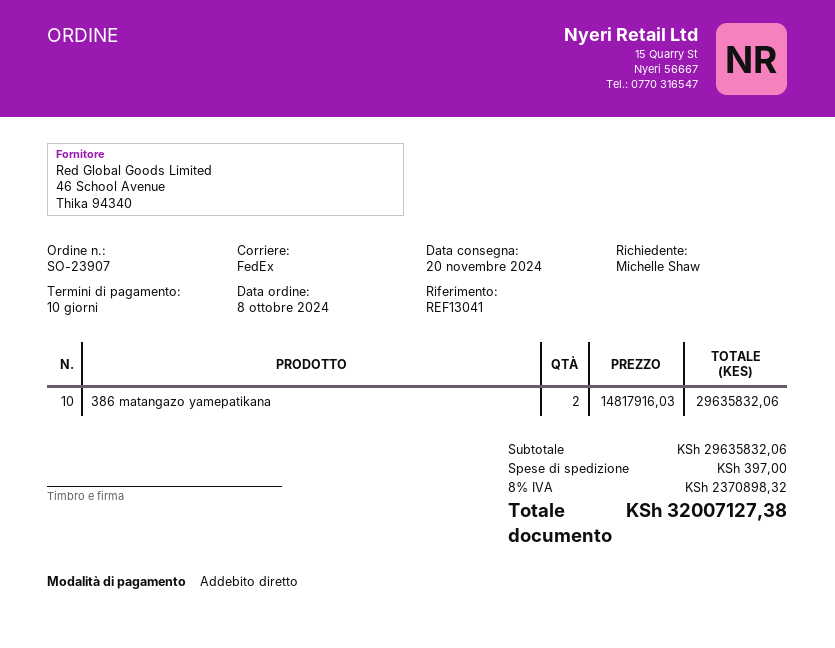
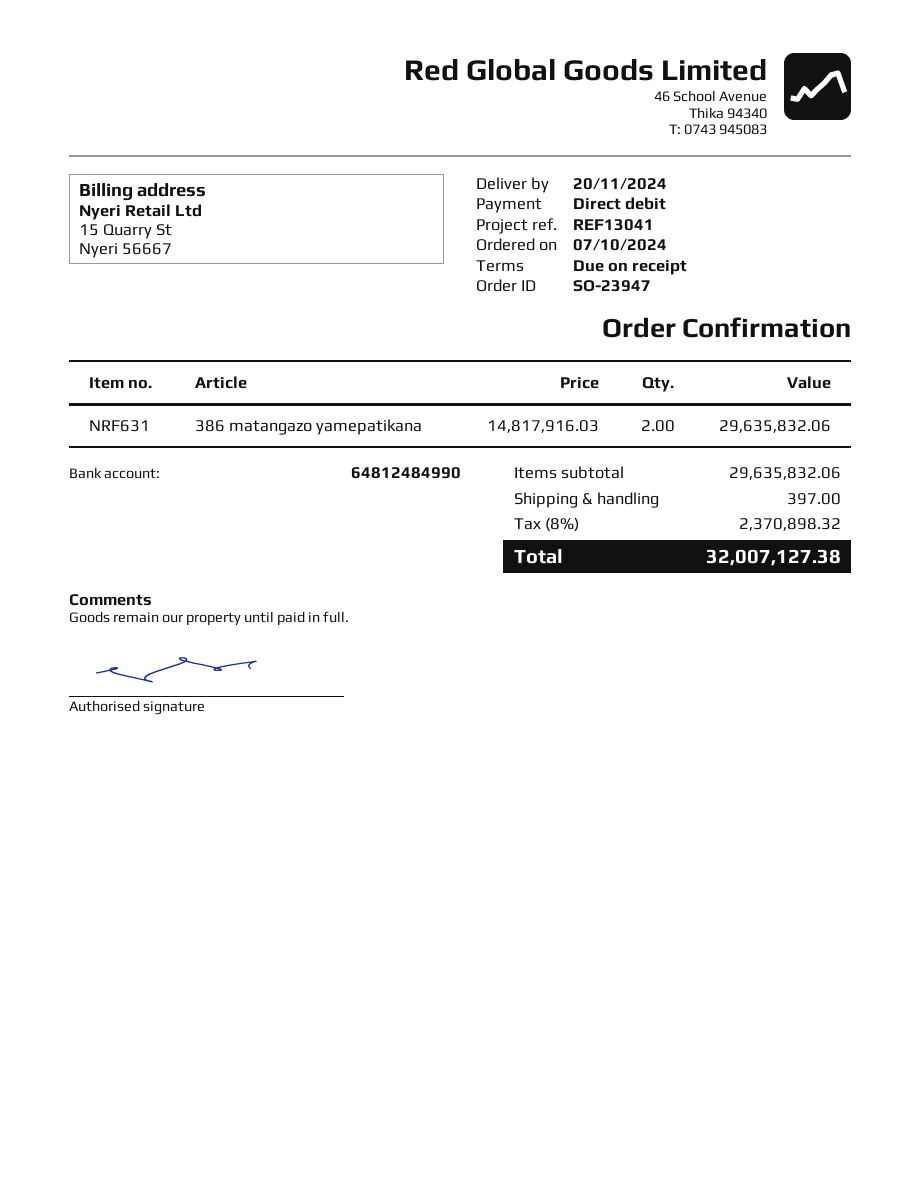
order number: SO-23907 -> SO-23947
order date: 2024-10-08 -> 2024-10-07
payment terms: 10 days -> on receipt

